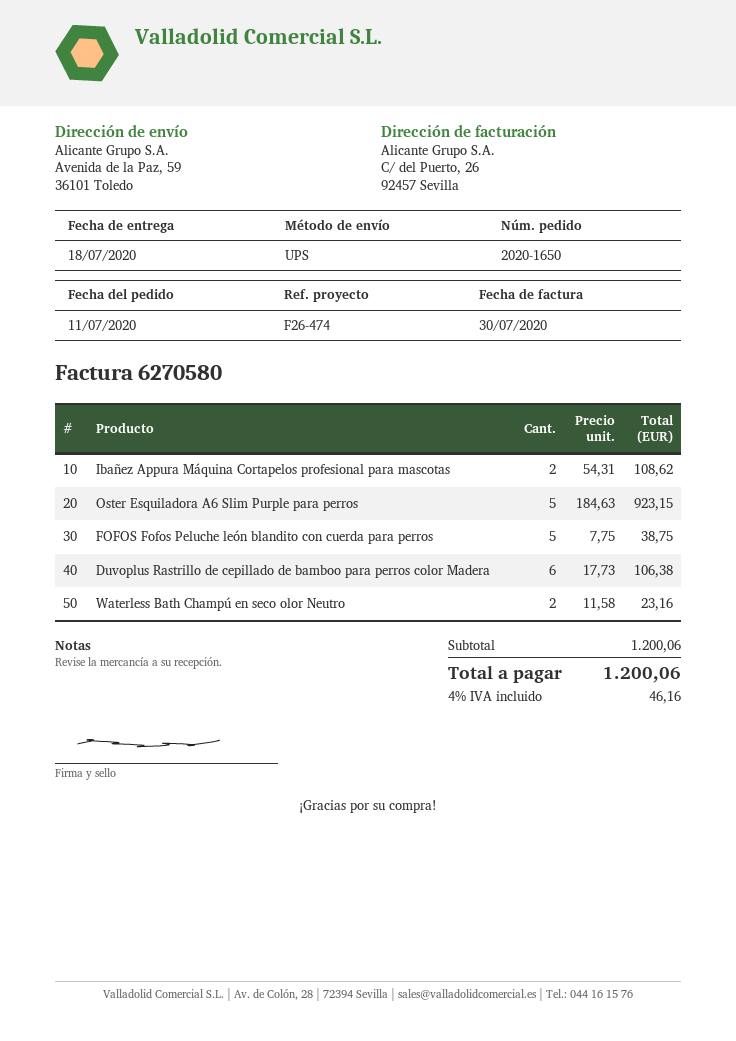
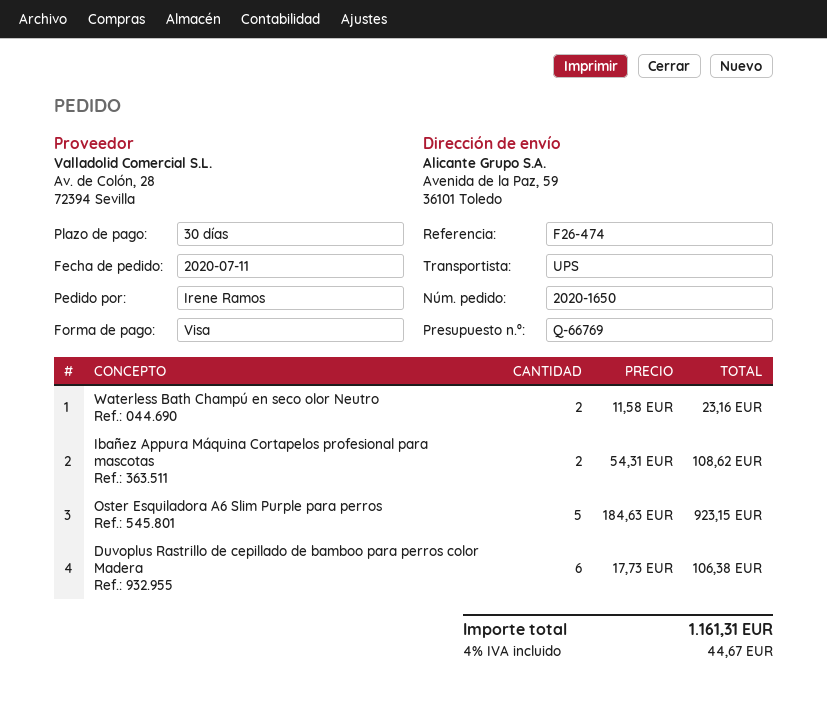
FOFOS Fofos Peluche león blandito con cuerda para perros: 5 x 7.75 = 38.75 -> none
tax: 4% = 46.16 -> 4% = 44.67
total: 1200.06 -> 1161.31

